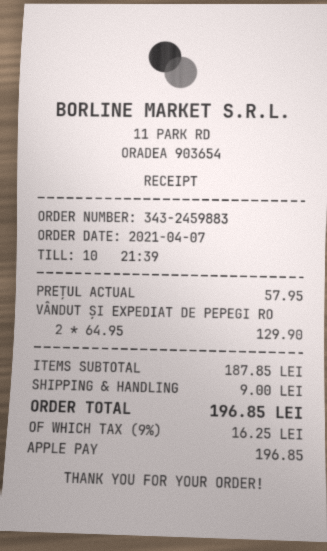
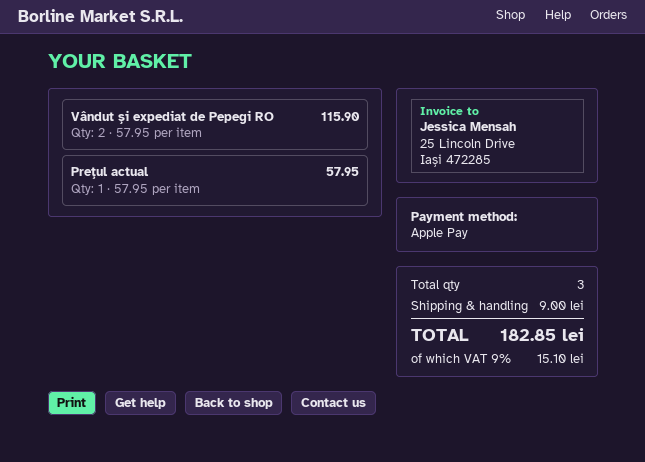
VÂNDUT ȘI EXPEDIAT DE PEPEGI RO: 2 x 64.95 = 129.90 -> 2 x 57.95 = 115.90
tax: 9% = 16.25 -> 9% = 15.10
total: 196.85 -> 182.85

